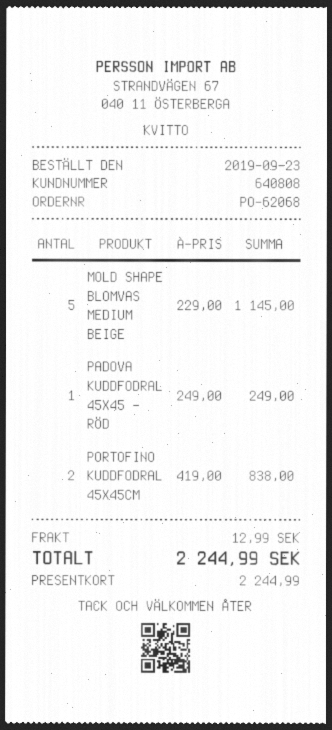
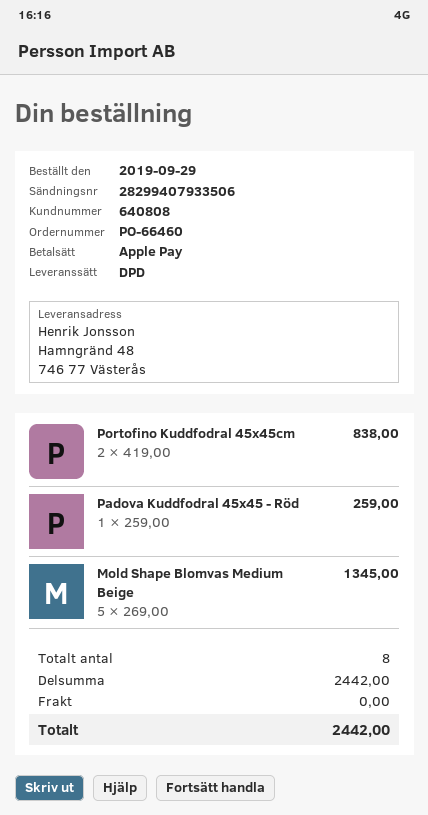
order number: PO-62068 -> PO-66460
order date: 2019-09-23 -> 2019-09-29
payment method: gift card -> Apple Pay
MOLD SHAPE BLOMVAS MEDIUM BEIGE: 5 x 229.00 = 1145.00 -> 5 x 269.00 = 1345.00
PADOVA KUDDFODRAL 45X45 - RÖD: 1 x 249.00 = 249.00 -> 1 x 259.00 = 259.00
shipping: 12.99 -> 0.00
total: 2244.99 -> 2442.00

